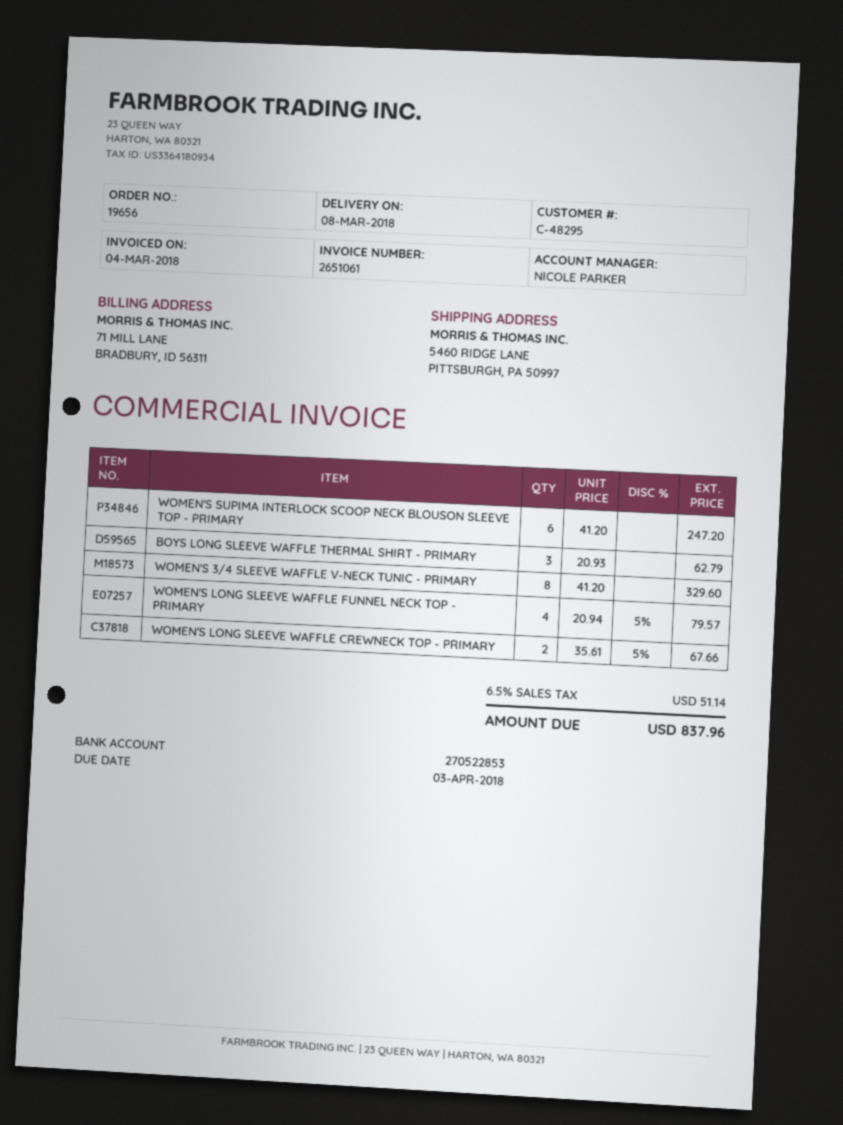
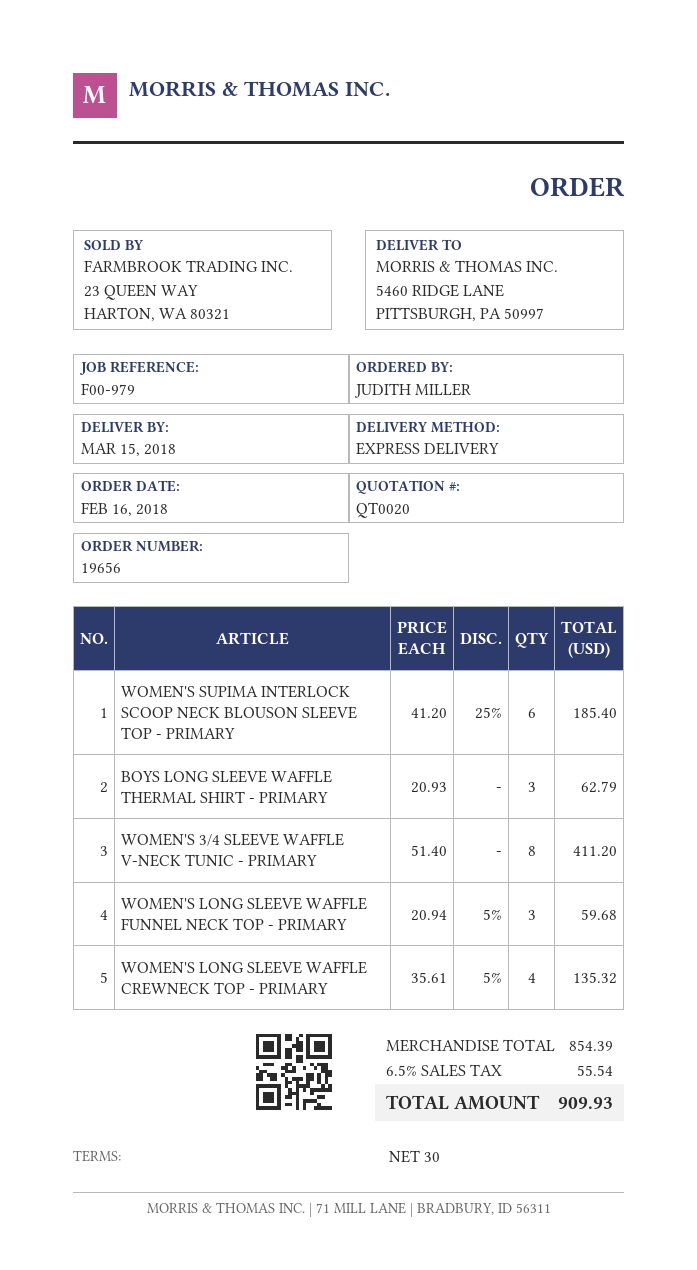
delivery date: 2018-03-08 -> 2018-03-15
WOMEN'S SUPIMA INTERLOCK SCOOP NECK BLOUSON SLEEVE TOP - PRIMARY: 6 x 41.20 = 247.20 -> 6 x 41.20 - 25% = 185.40
WOMEN'S 3/4 SLEEVE WAFFLE V-NECK TUNIC - PRIMARY: 8 x 41.20 = 329.60 -> 8 x 51.40 = 411.20
WOMEN'S LONG SLEEVE WAFFLE FUNNEL NECK TOP - PRIMARY: 4 x 20.94 - 5% = 79.57 -> 3 x 20.94 - 5% = 59.68
WOMEN'S LONG SLEEVE WAFFLE CREWNECK TOP - PRIMARY: 2 x 35.61 - 5% = 67.66 -> 4 x 35.61 - 5% = 135.32
tax: 6.5% = 51.14 -> 6.5% = 55.54
total: 837.96 -> 909.93

